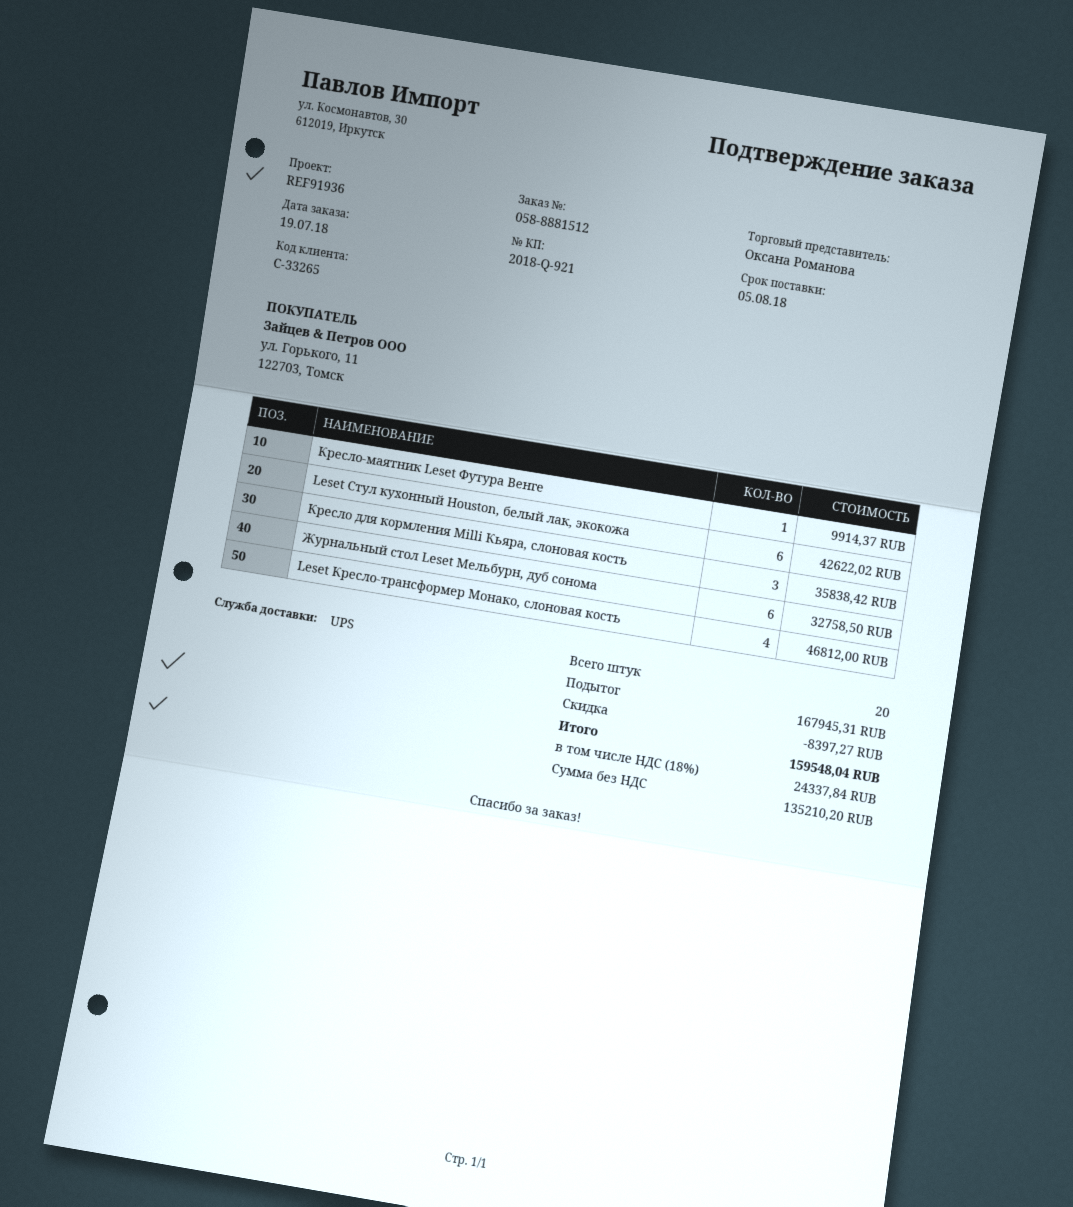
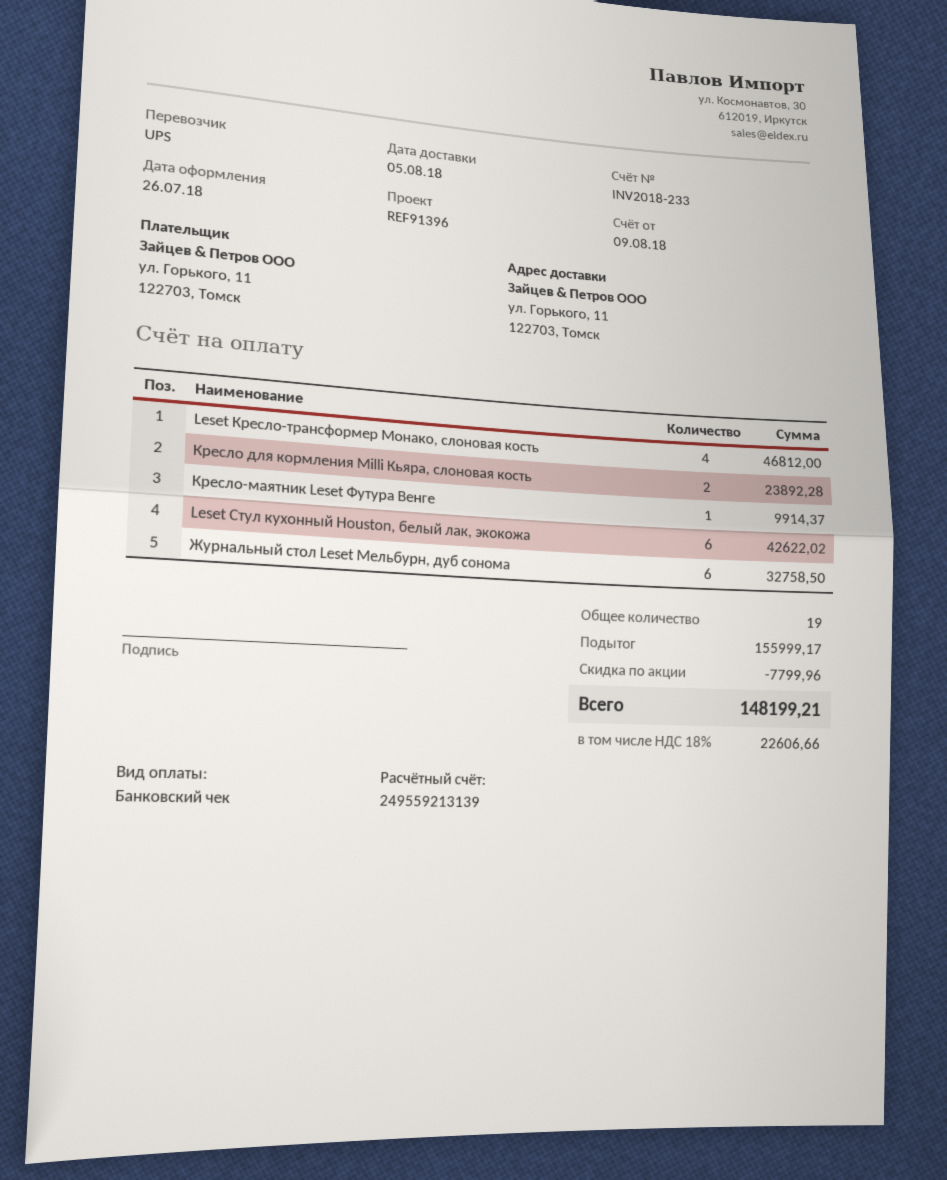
order date: 2018-07-19 -> 2018-07-26
reference: REF91936 -> REF91396
Кресло для кормления Milli Кьяра, слоновая кость: 3 for 35838.42 -> 2 for 23892.28
total quantity: 20 -> 19
subtotal: 167945.31 -> 155999.17
discount: 8397.27 -> 7799.96
tax: 18% = 24337.84 -> 18% = 22606.66
total: 159548.04 -> 148199.21

